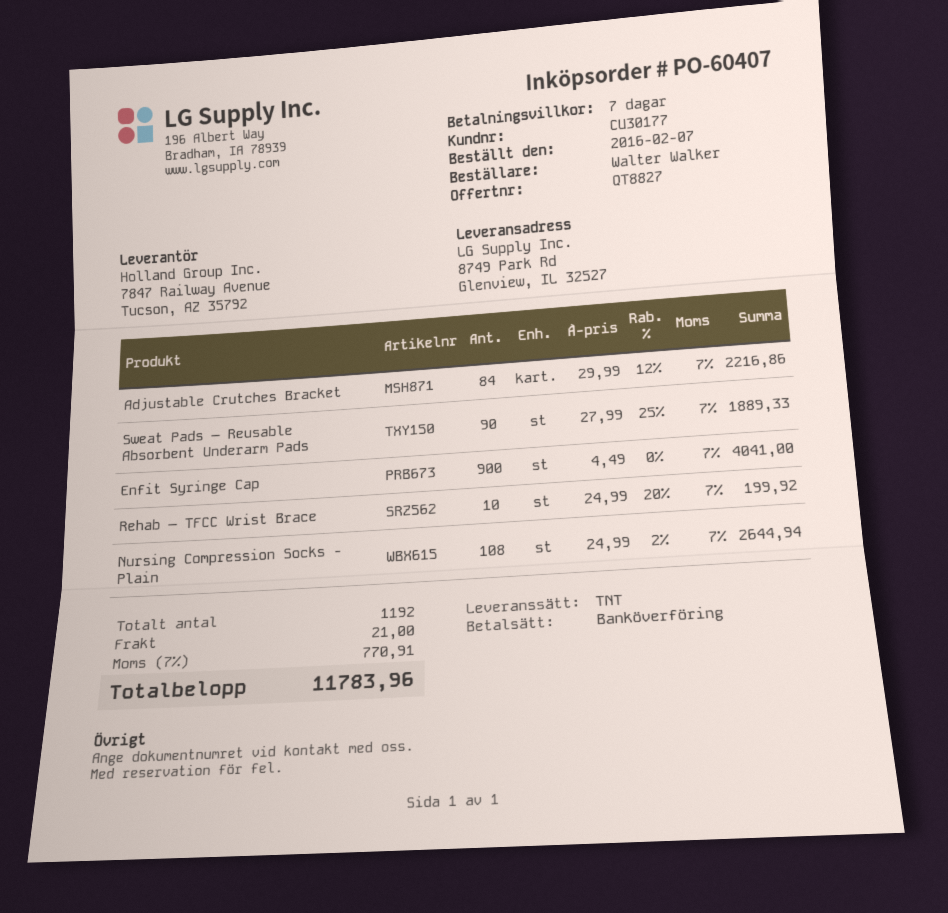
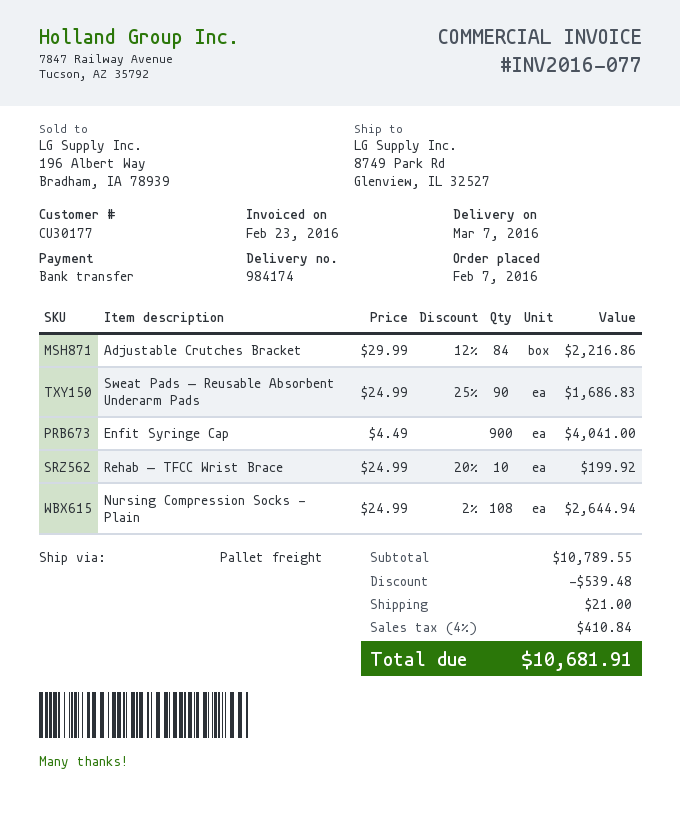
shipping method: TNT -> pallet freight
Sweat Pads — Reusable Absorbent Underarm Pads: 90 x 27.99 - 25% = 1889.33 -> 90 x 24.99 - 25% = 1686.83
discount: none -> 539.48
tax: 7% = 770.91 -> 4% = 410.84
total: 11783.96 -> 10681.91

